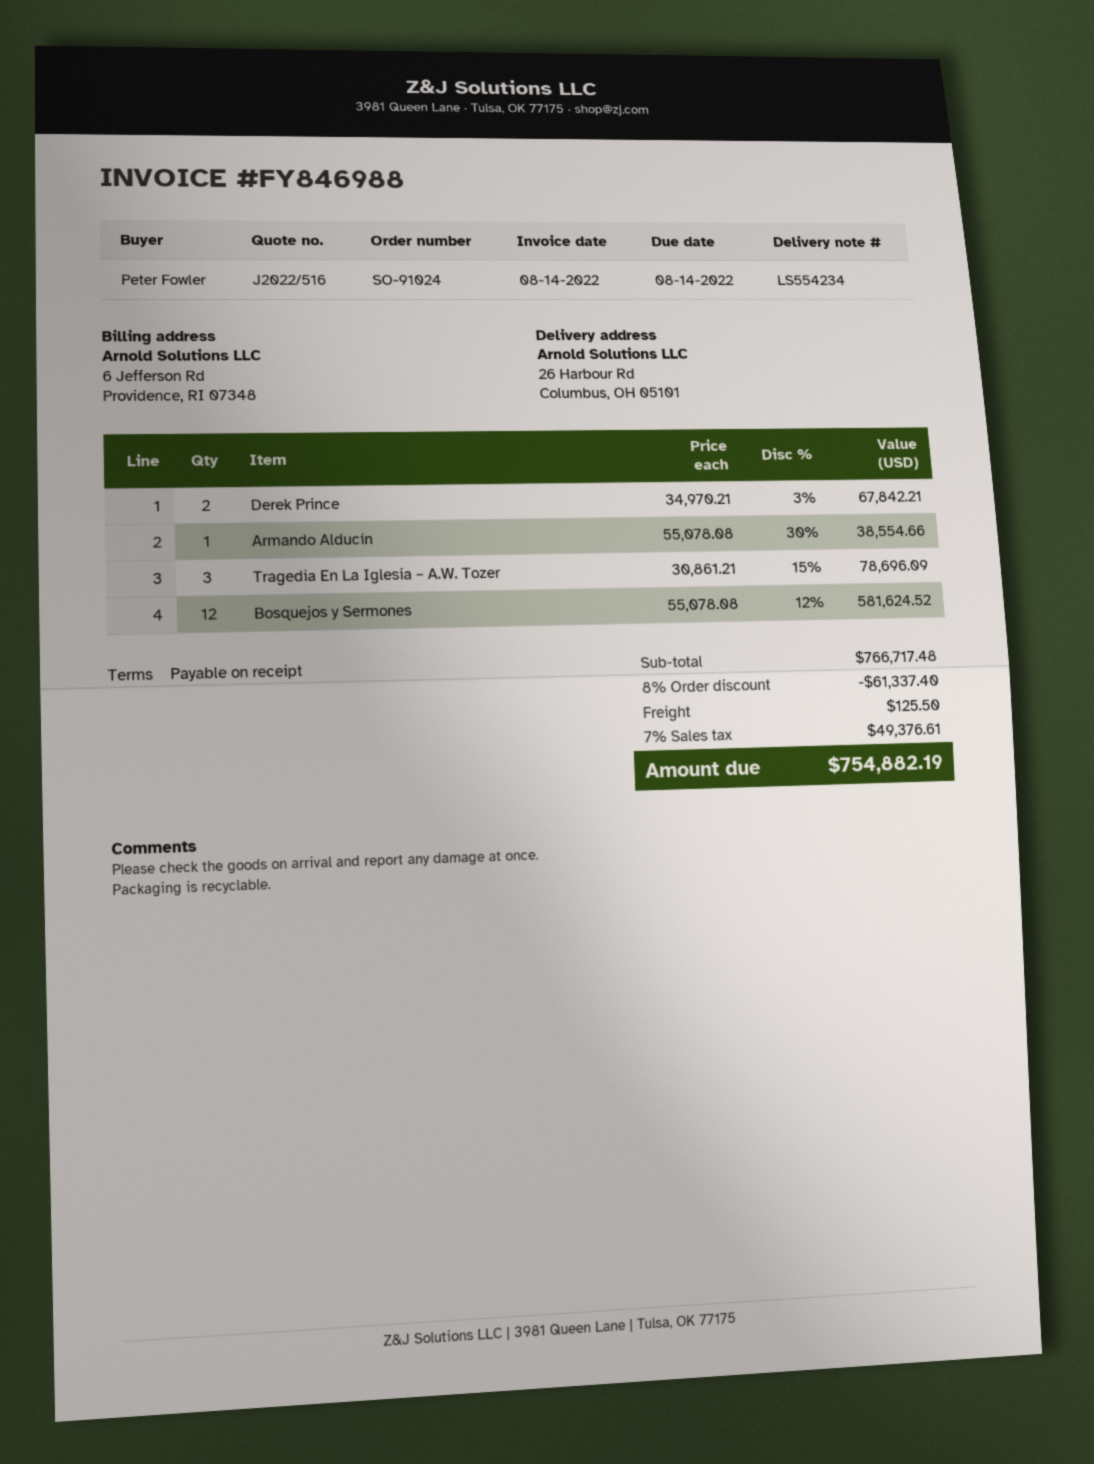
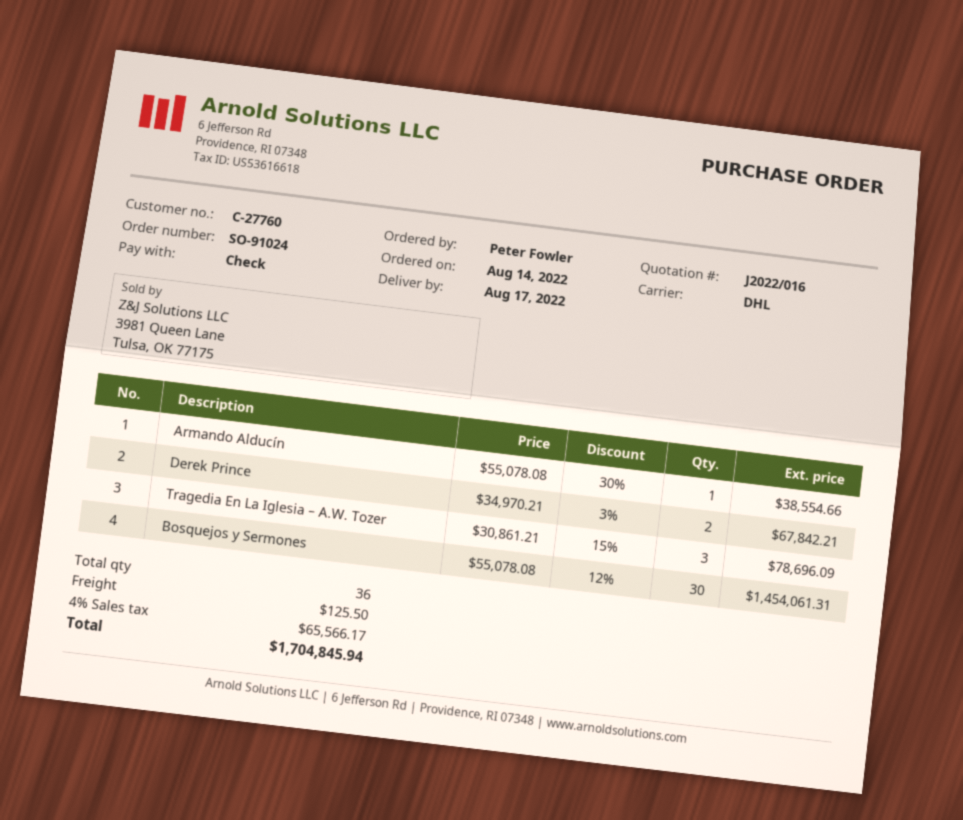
quote number: J2022/516 -> J2022/016
Bosquejos y Sermones: 12 x 55078.08 - 12% = 581624.52 -> 30 x 55078.08 - 12% = 1454061.31
discount: 8% = 61337.40 -> none
tax: 7% = 49376.61 -> 4% = 65566.17
total: 754882.19 -> 1704845.94

